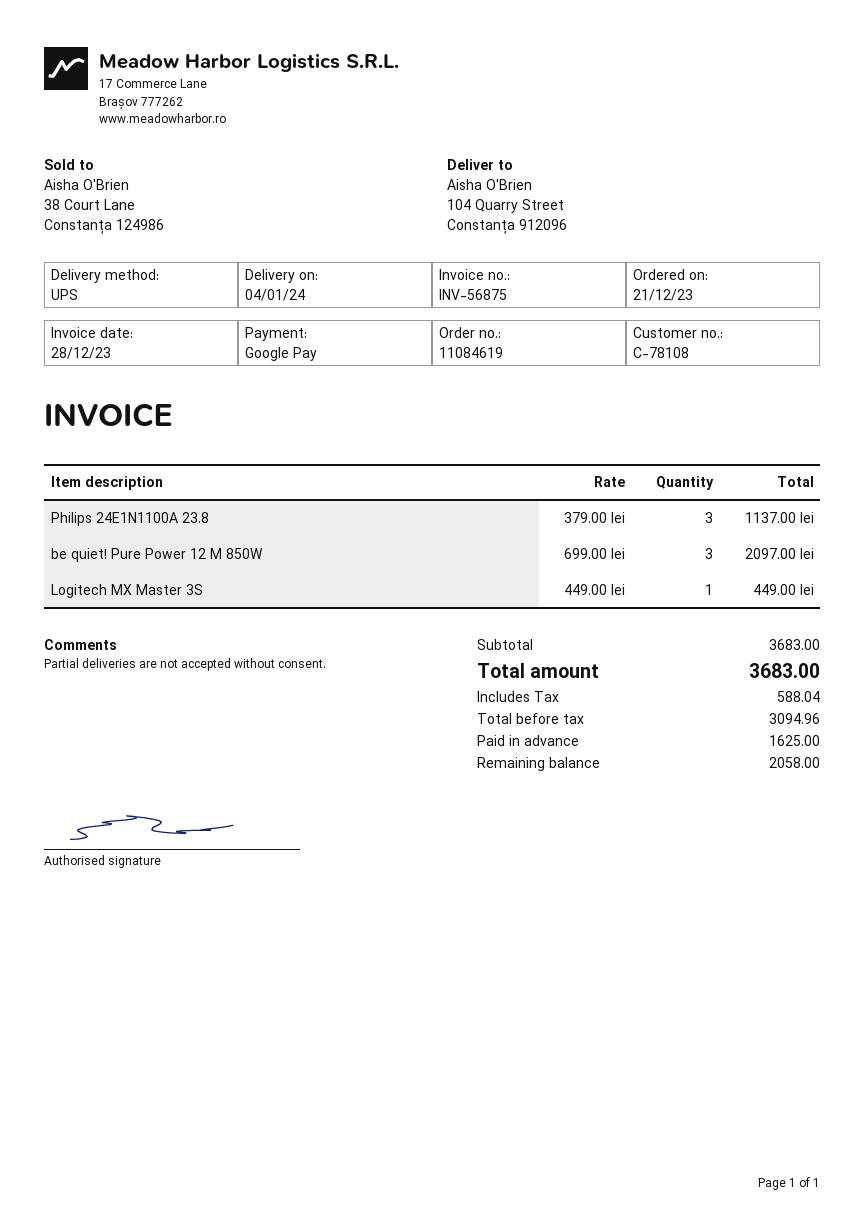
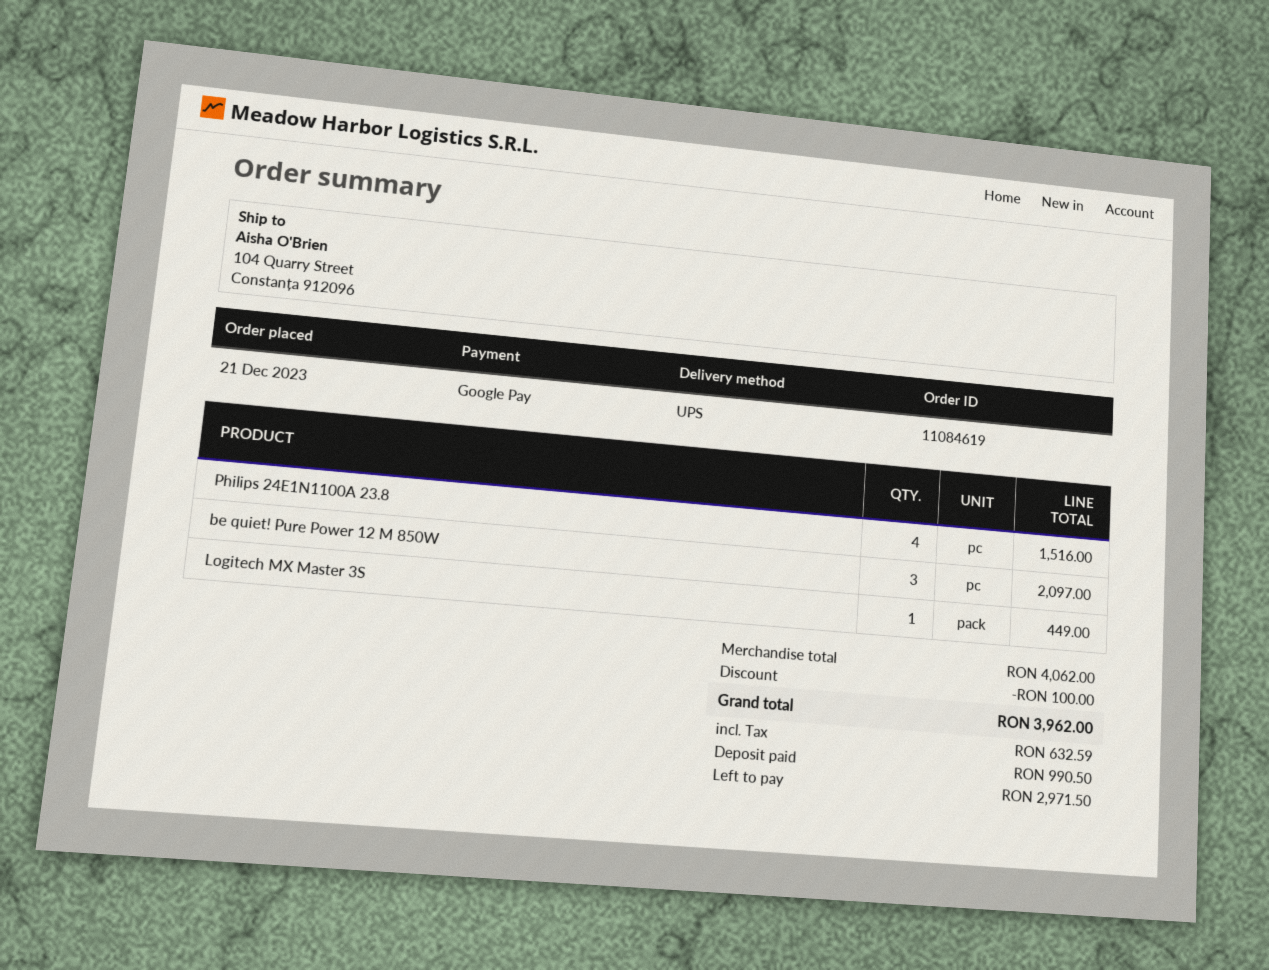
Philips 24E1N1100A 23.8: 3 for 1137.00 -> 4 for 1516.00
subtotal: 3683.00 -> 4062.00
discount: none -> 100.00
tax: 588.04 -> 632.59
total: 3683.00 -> 3962.00
deposit: 1625.00 -> 990.50
balance: 2058.00 -> 2971.50

